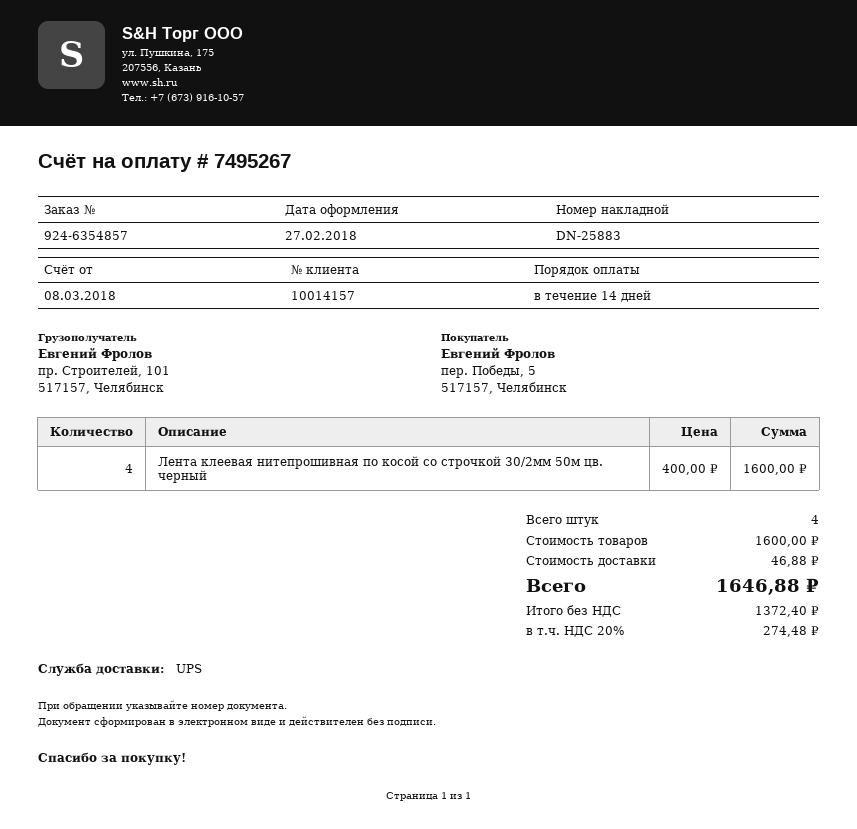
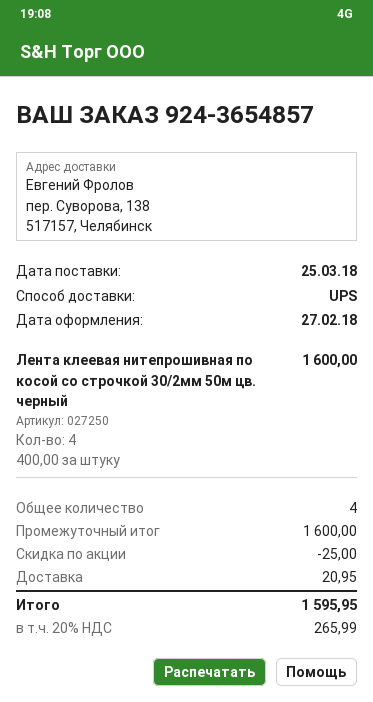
order number: 924-6354857 -> 924-3654857
ship to: пр. Строителей, 101, 517157, Челябинск -> пер. Суворова, 138, 517157, Челябинск
discount: none -> 25.00
shipping: 46.88 -> 20.95
tax: 20% = 274.48 -> 20% = 265.99
total: 1646.88 -> 1595.95

